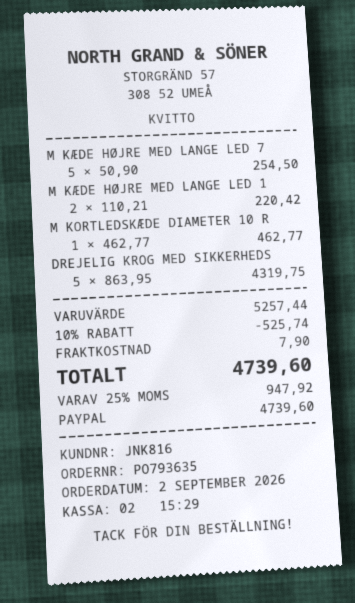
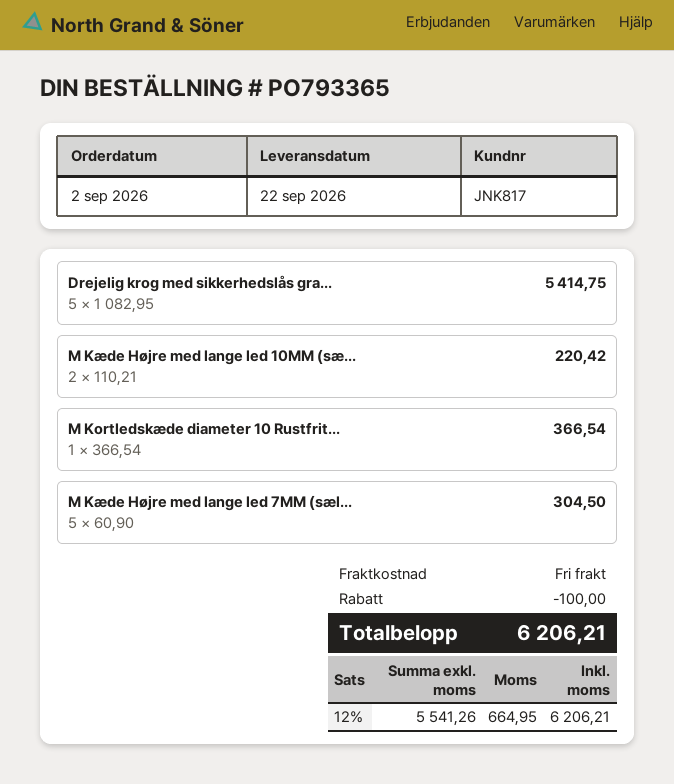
order number: PO793635 -> PO793365
customer number: JNK816 -> JNK817
M KÆDE HØJRE MED LANGE LED 7: 5 x 50.90 = 254.50 -> 5 x 60.90 = 304.50
M KORTLEDSKÆDE DIAMETER 10 R: 1 x 462.77 = 462.77 -> 1 x 366.54 = 366.54
DREJELIG KROG MED SIKKERHEDS: 5 x 863.95 = 4319.75 -> 5 x 1082.95 = 5414.75
discount: 525.74 -> 100.00
shipping: 7.90 -> 0.00
tax: 25% = 947.92 -> 12% = 664.95
total: 4739.60 -> 6206.21

